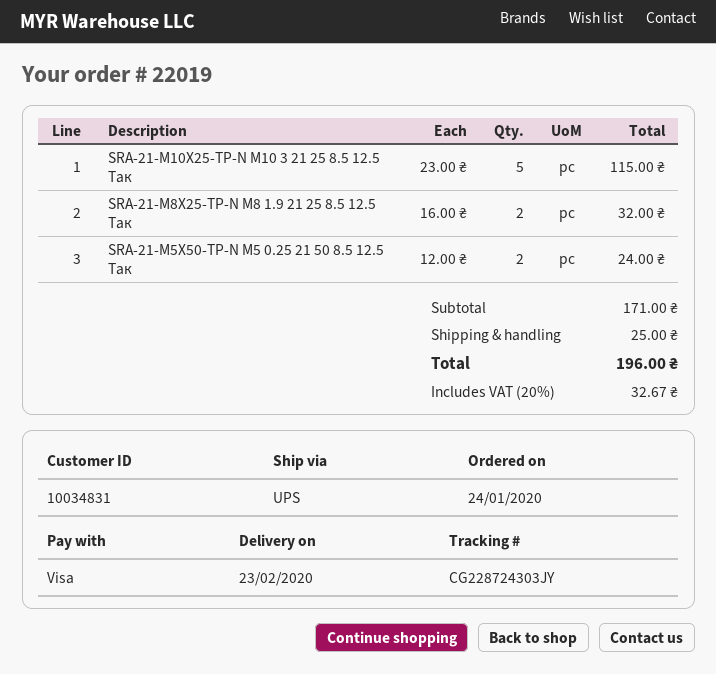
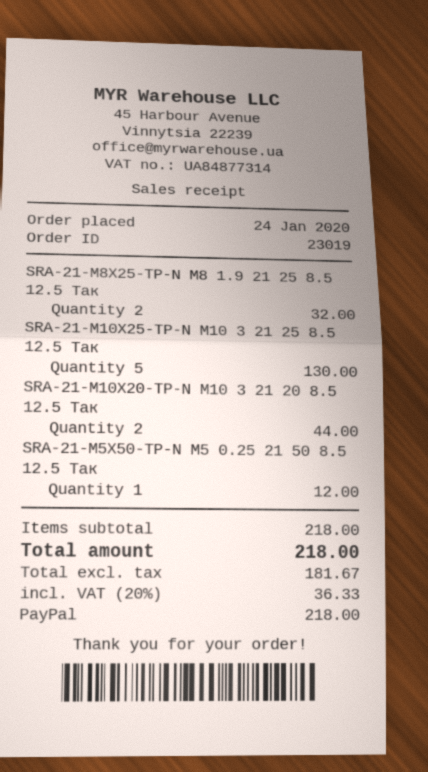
order number: 22019 -> 23019
payment method: Visa -> PayPal
SRA-21-M10X25-TP-N M10 3 21 25 8.5 12.5 Так: 5 for 115.00 -> 5 for 130.00
SRA-21-M5X50-TP-N M5 0.25 21 50 8.5 12.5 Так: 2 for 24.00 -> 1 for 12.00
SRA-21-M10X20-TP-N M10 3 21 20 8.5 12.5 Так: none -> 2 for 44.00
subtotal: 171.00 -> 218.00
shipping: 25.00 -> none
tax: 20% = 32.67 -> 20% = 36.33
total: 196.00 -> 218.00

